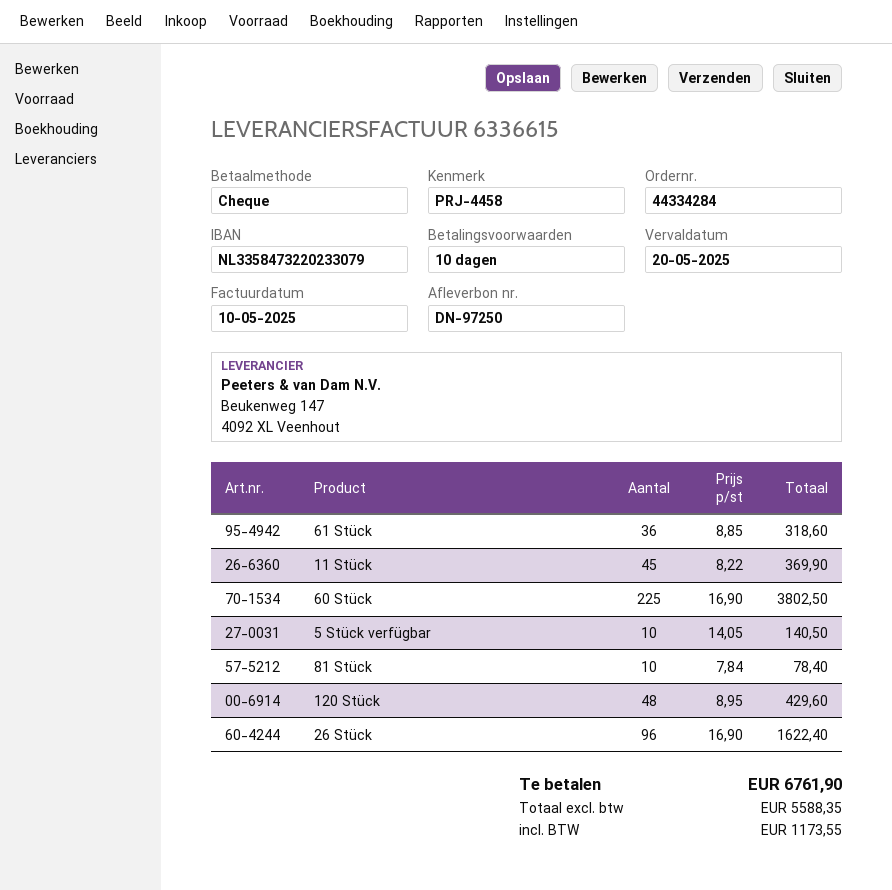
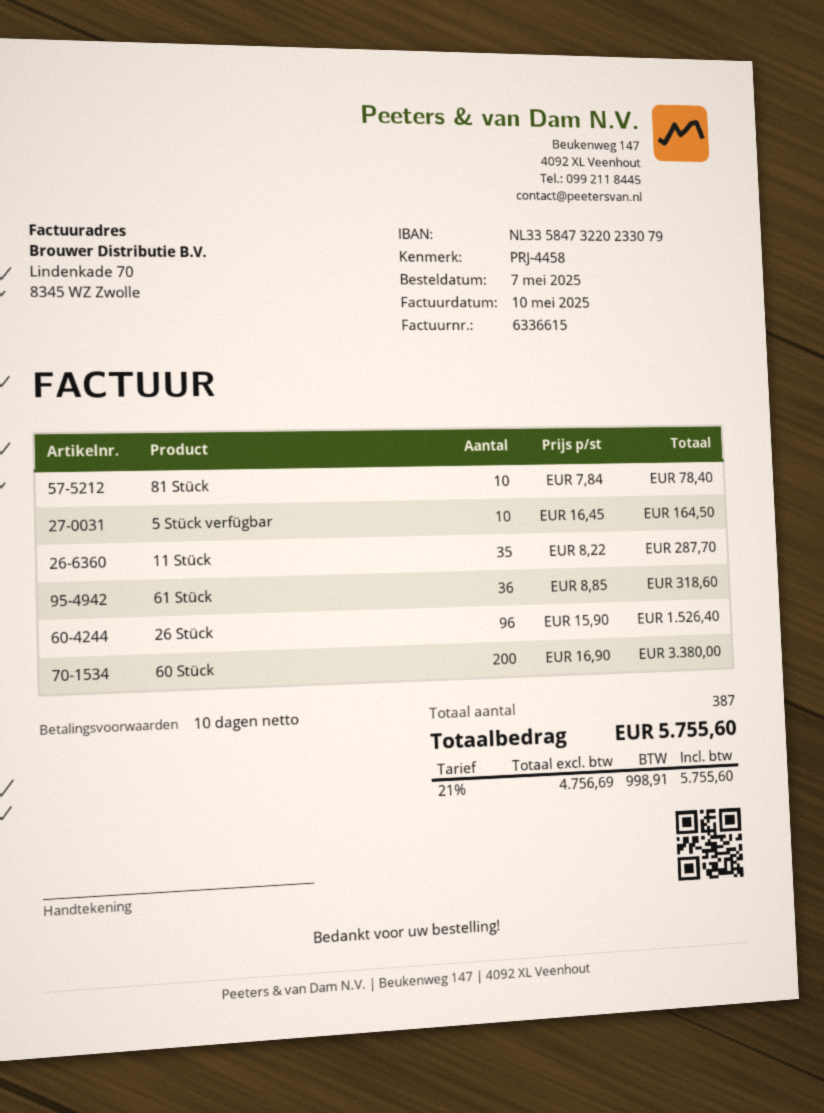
11 Stück: 45 x 8.22 = 369.90 -> 35 x 8.22 = 287.70
60 Stück: 225 x 16.90 = 3802.50 -> 200 x 16.90 = 3380.00
5 Stück verfügbar: 10 x 14.05 = 140.50 -> 10 x 16.45 = 164.50
120 Stück: 48 x 8.95 = 429.60 -> none
26 Stück: 96 x 16.90 = 1622.40 -> 96 x 15.90 = 1526.40
net: 5588.35 -> 4756.69
tax: 1173.55 -> 998.91
total: 6761.90 -> 5755.60

